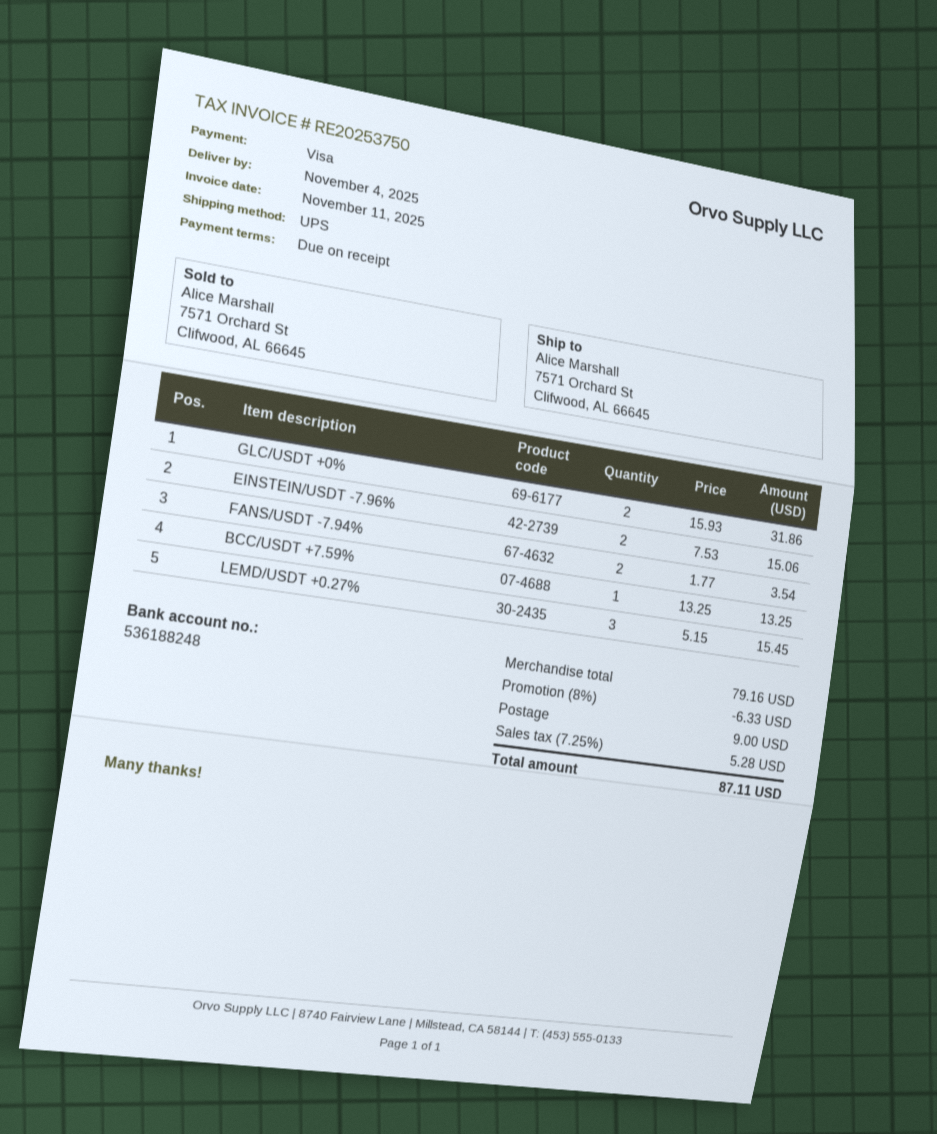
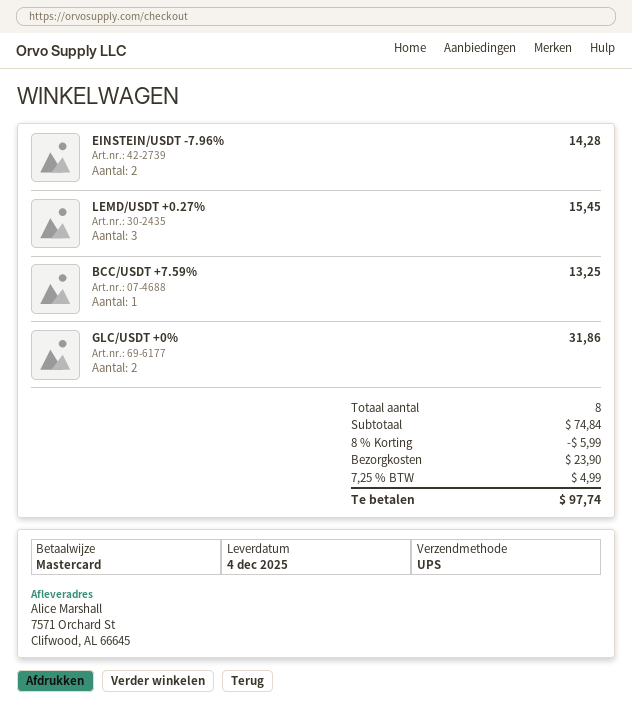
delivery date: 2025-11-04 -> 2025-12-04
payment method: Visa -> Mastercard
EINSTEIN/USDT -7.96%: 2 for 15.06 -> 2 for 14.28
FANS/USDT -7.94%: 2 for 3.54 -> none
subtotal: 79.16 -> 74.84
discount: 8% = 6.33 -> 8% = 5.99
shipping: 9.00 -> 23.90
tax: 7.25% = 5.28 -> 7.25% = 4.99
total: 87.11 -> 97.74

